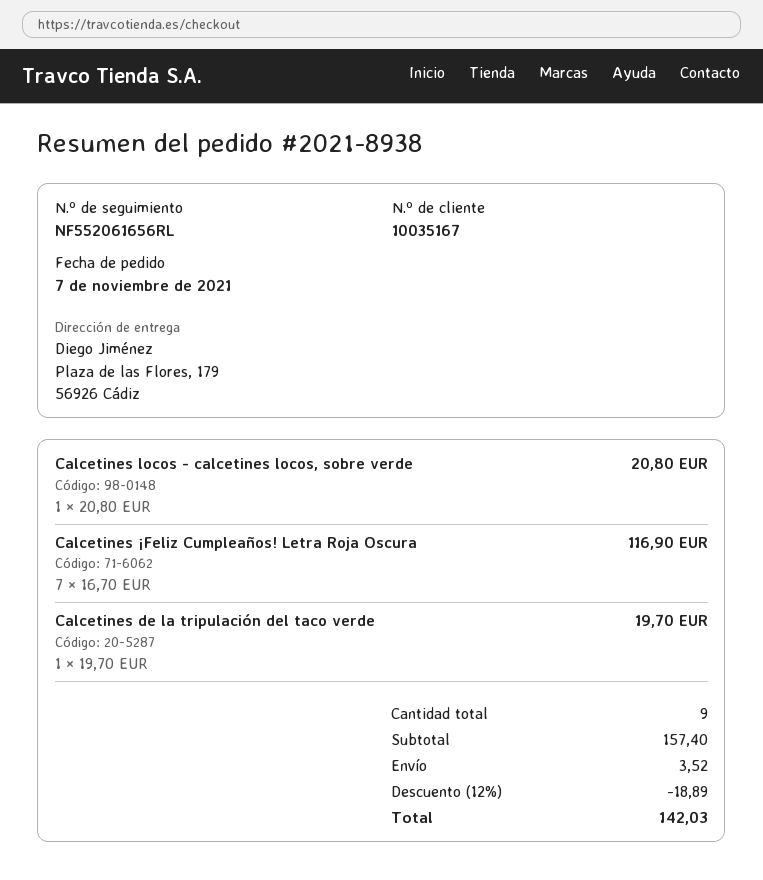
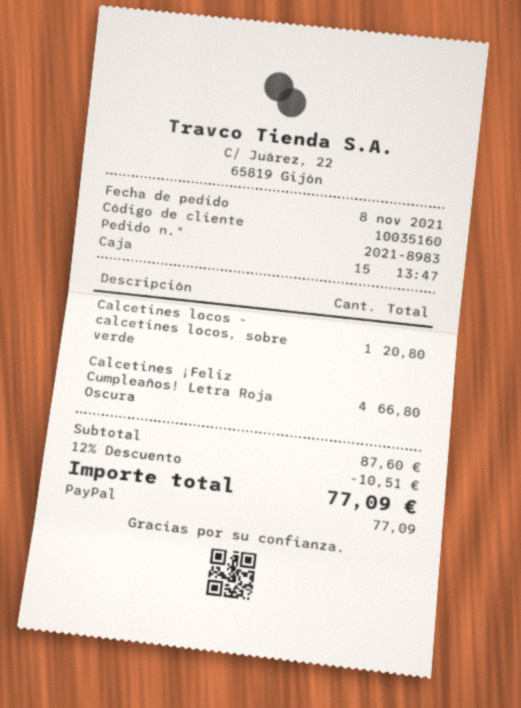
order number: 2021-8938 -> 2021-8983
order date: 2021-11-07 -> 2021-11-08
customer number: 10035167 -> 10035160
Calcetines ¡Feliz Cumpleaños! Letra Roja Oscura: 7 for 116.90 -> 4 for 66.80
Calcetines de la tripulación del taco verde: 1 for 19.70 -> none
subtotal: 157.40 -> 87.60
discount: 12% = 18.89 -> 12% = 10.51
shipping: 3.52 -> none
total: 142.03 -> 77.09

